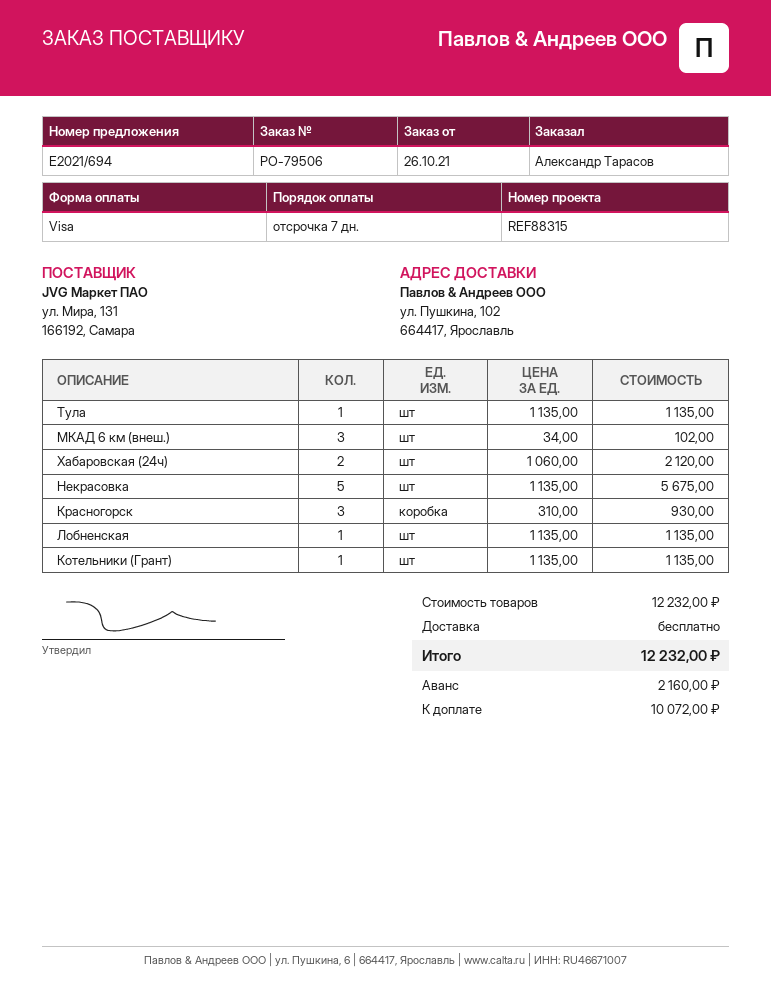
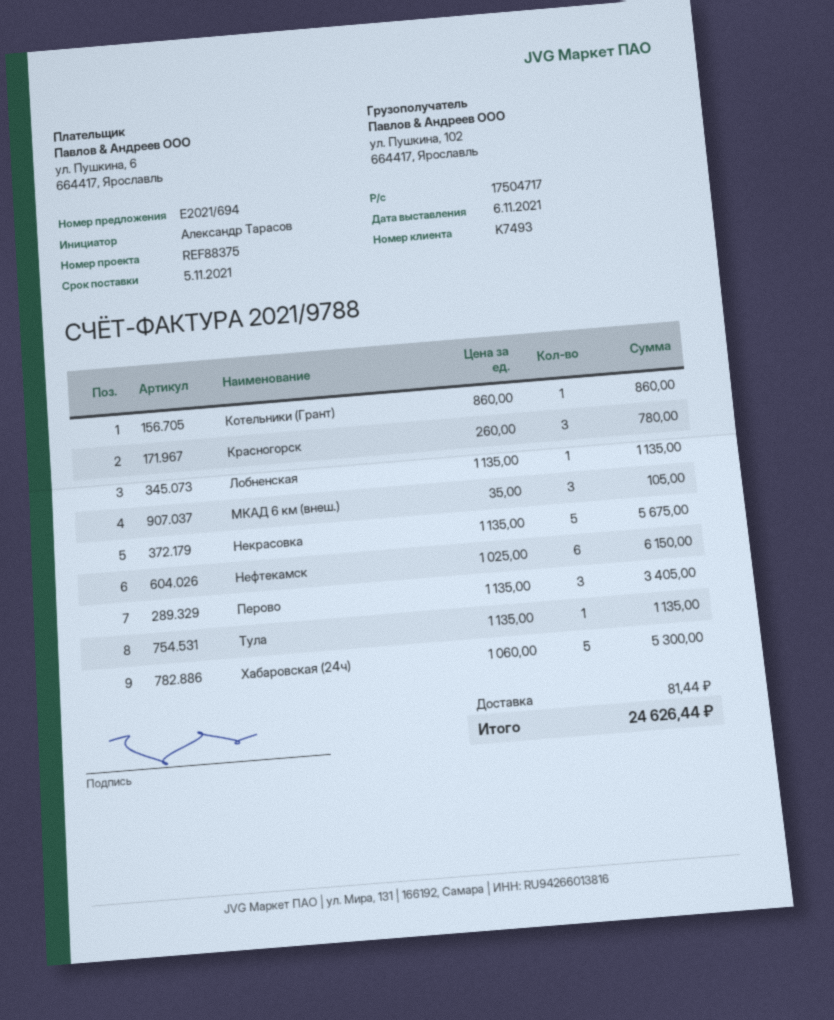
reference: REF88315 -> REF88375
МКАД 6 км (внеш.): 3 x 34.00 = 102.00 -> 3 x 35.00 = 105.00
Хабаровская (24ч): 2 x 1060.00 = 2120.00 -> 5 x 1060.00 = 5300.00
Красногорск: 3 x 310.00 = 930.00 -> 3 x 260.00 = 780.00
Котельники (Грант): 1 x 1135.00 = 1135.00 -> 1 x 860.00 = 860.00
Нефтекамск: none -> 6 x 1025.00 = 6150.00
Перово: none -> 3 x 1135.00 = 3405.00
shipping: 0.00 -> 81.44
total: 12232.00 -> 24626.44

